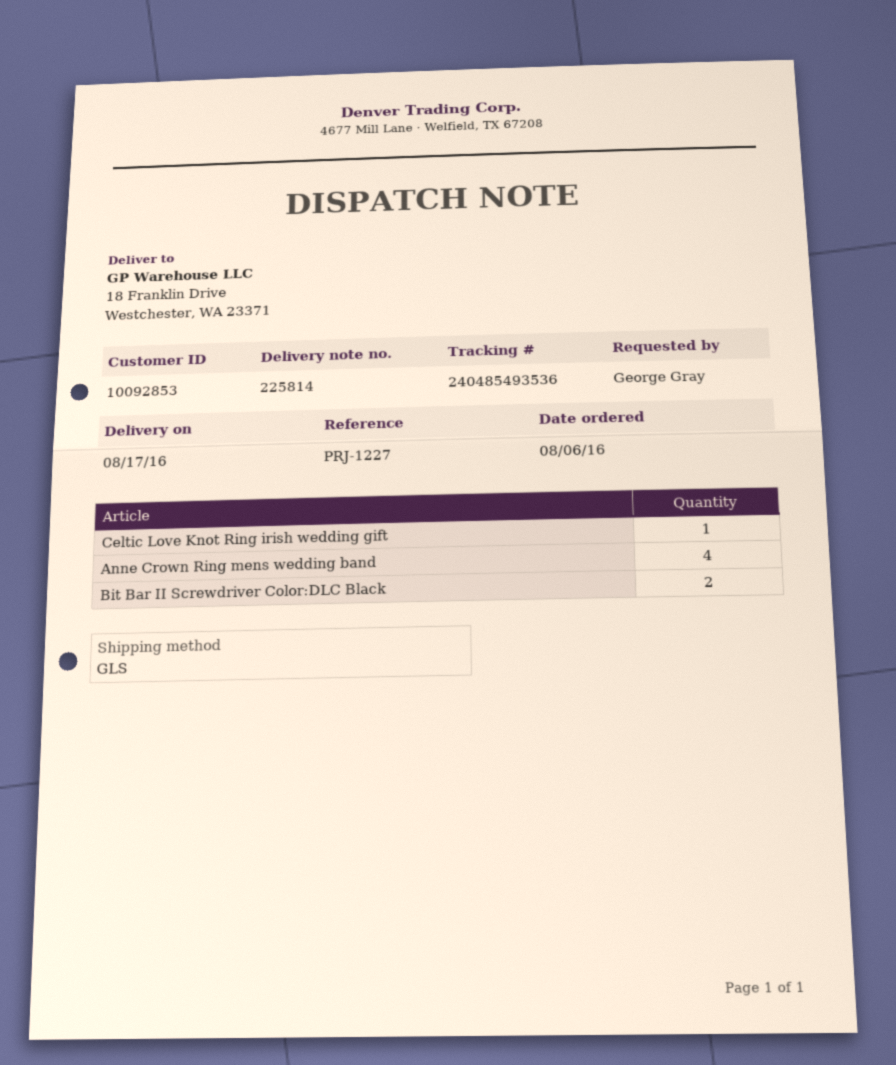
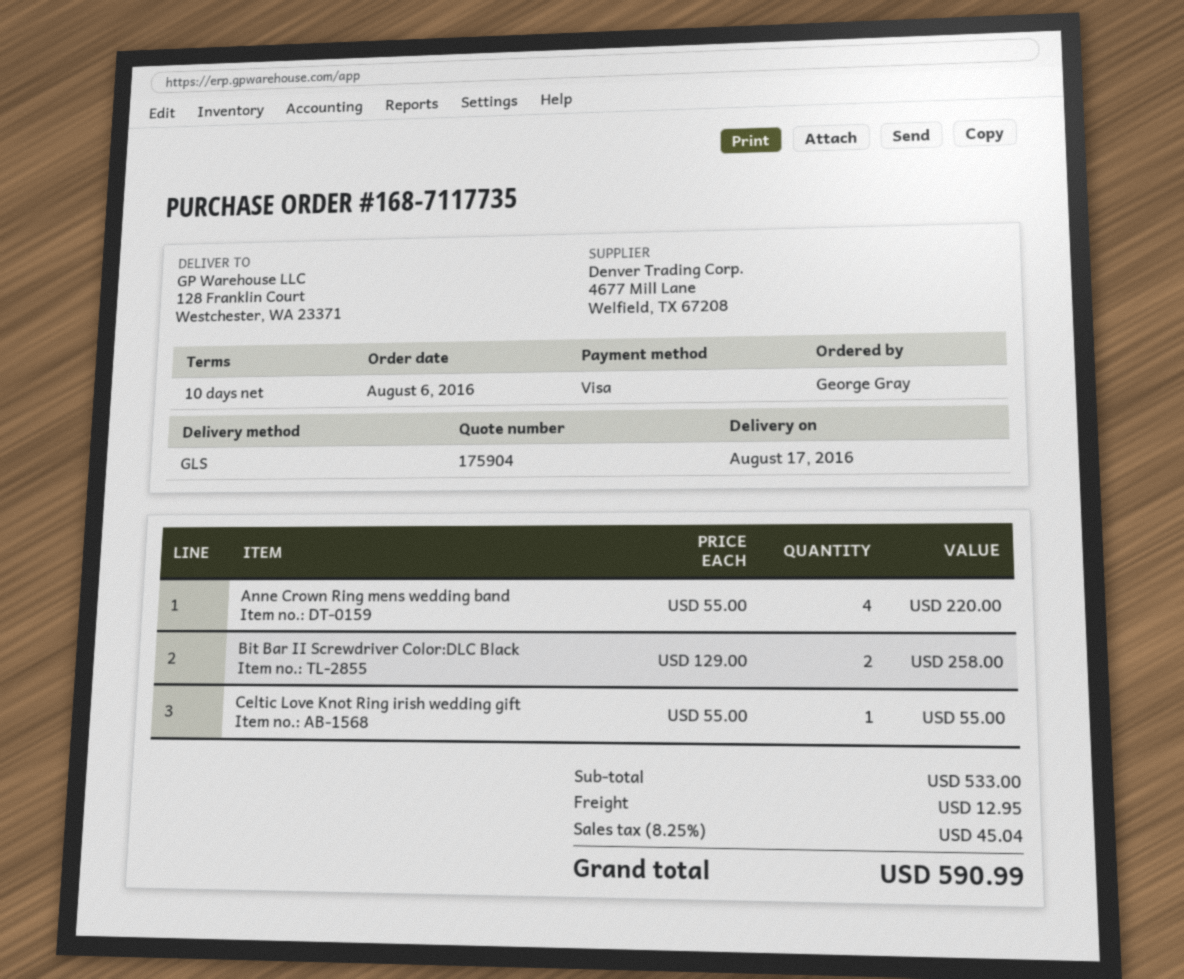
ship to: 18 Franklin Drive, Westchester, WA 23371 -> 128 Franklin Court, Westchester, WA 23371

